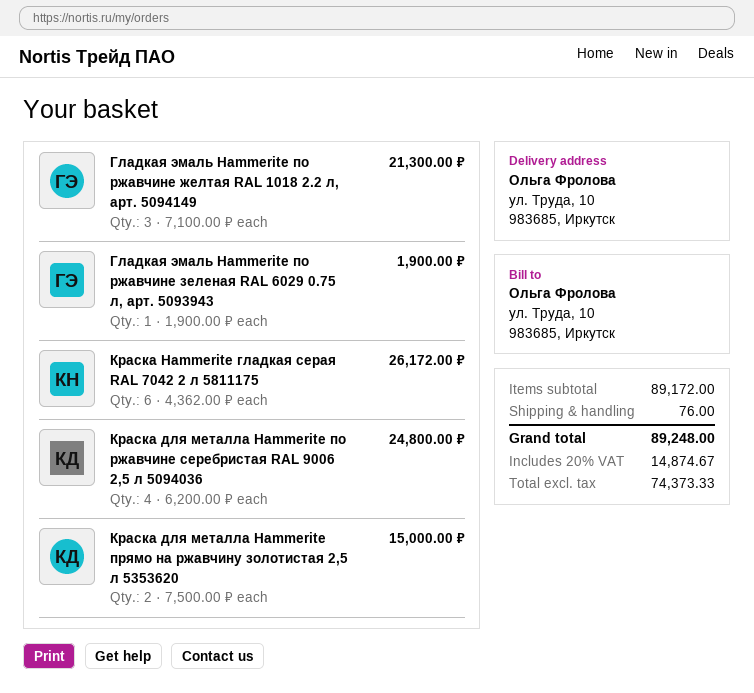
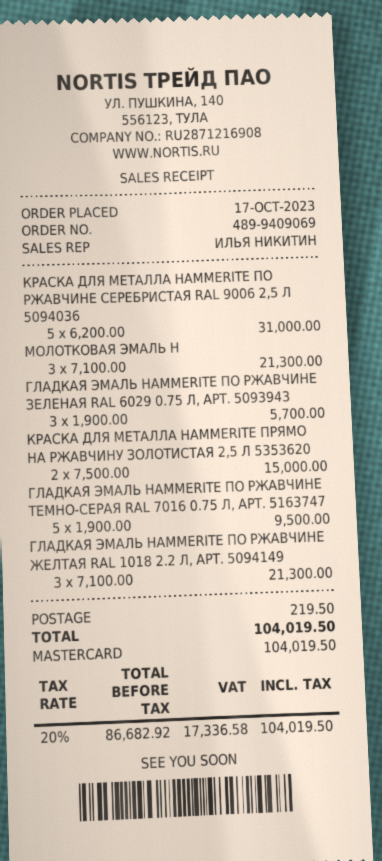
Гладкая эмаль Hammerite по ржавчине зеленая RAL 6029 0.75 л, арт. 5093943: 1 x 1900.00 = 1900.00 -> 3 x 1900.00 = 5700.00
Краска Hammerite гладкая серая RAL 7042 2 л 5811175: 6 x 4362.00 = 26172.00 -> none
Краска для металла Hammerite по ржавчине серебристая RAL 9006 2,5 л 5094036: 4 x 6200.00 = 24800.00 -> 5 x 6200.00 = 31000.00
МОЛОТКОВАЯ ЭМАЛЬ H: none -> 3 x 7100.00 = 21300.00
ГЛАДКАЯ ЭМАЛЬ HAMMERITE ПО РЖАВЧИНЕ ТЕМНО-СЕРАЯ RAL 7016 0.75 Л, АРТ. 5163747: none -> 5 x 1900.00 = 9500.00
shipping: 76.00 -> 219.50
net: 74373.33 -> 86682.92
tax: 20% = 14874.67 -> 20% = 17336.58
total: 89248.00 -> 104019.50

